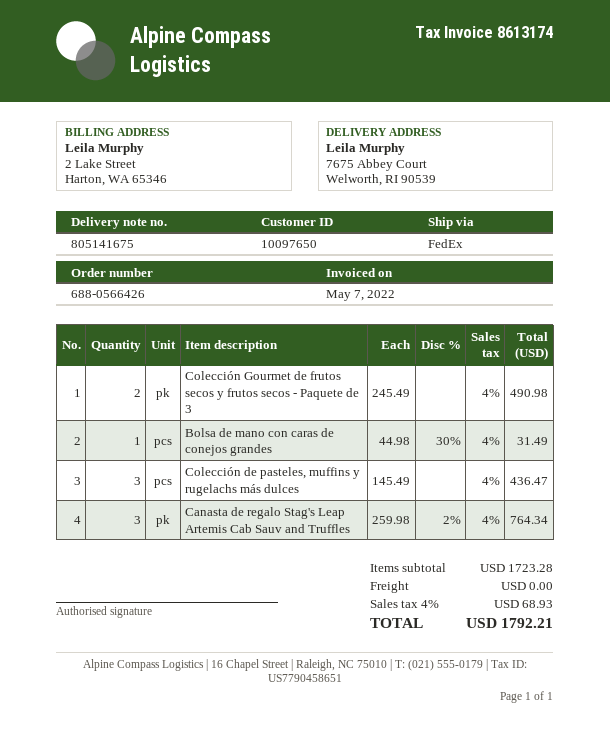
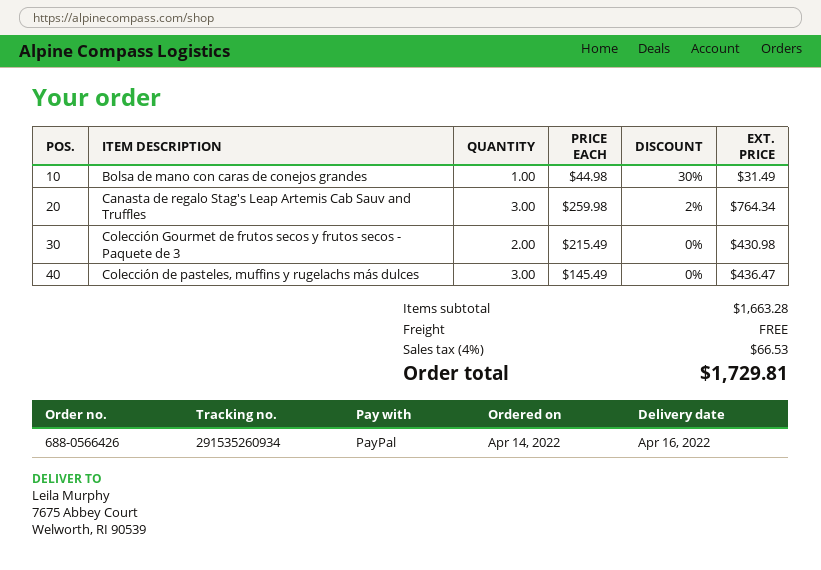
Colección Gourmet de frutos secos y frutos secos - Paquete de 3: 2 x 245.49 = 490.98 -> 2 x 215.49 = 430.98
subtotal: 1723.28 -> 1663.28
tax: 4% = 68.93 -> 4% = 66.53
total: 1792.21 -> 1729.81

